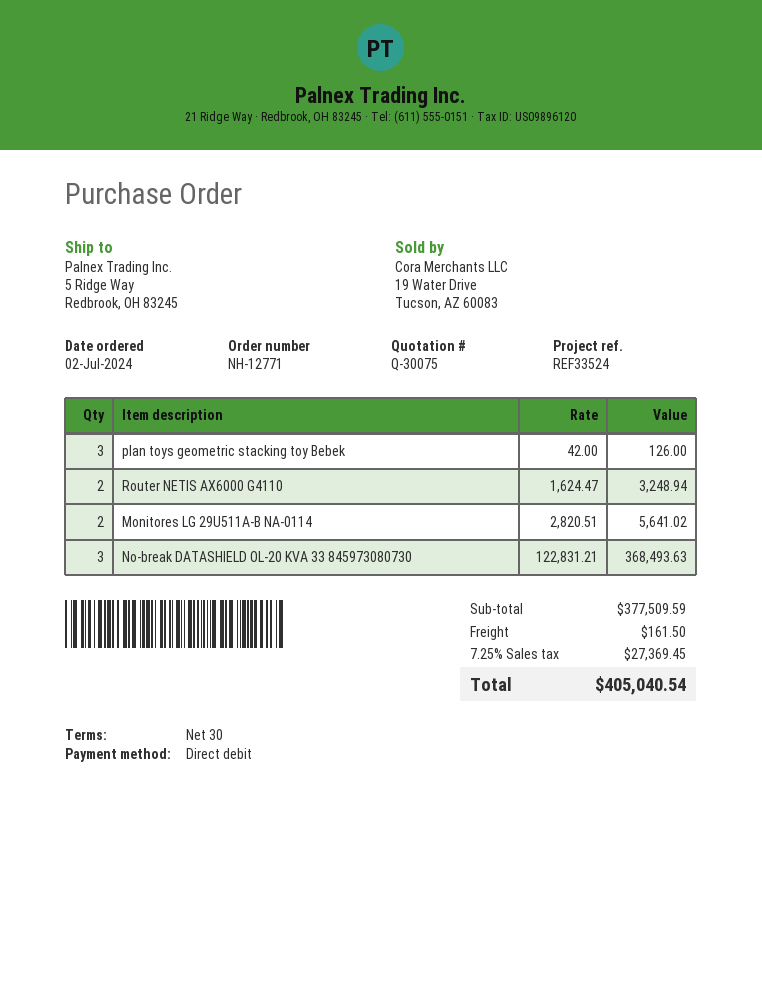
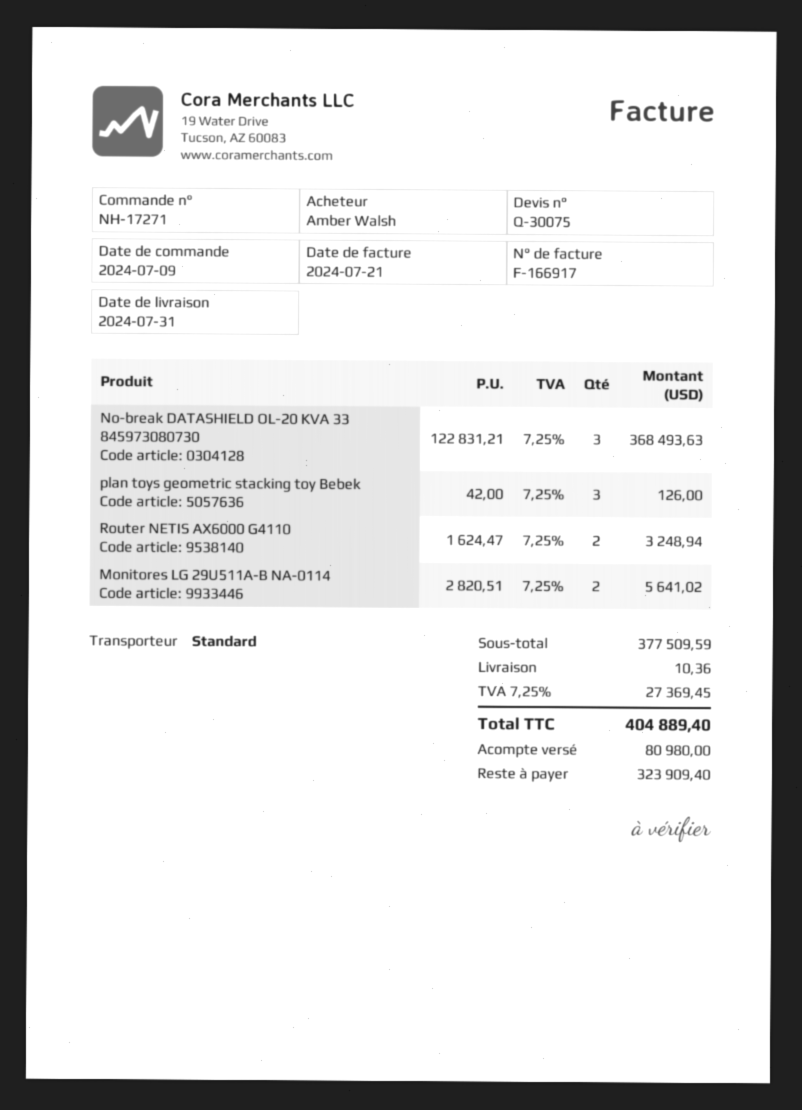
order number: NH-12771 -> NH-17271
order date: 2024-07-02 -> 2024-07-09
shipping: 161.50 -> 10.36
total: 405040.54 -> 404889.40

